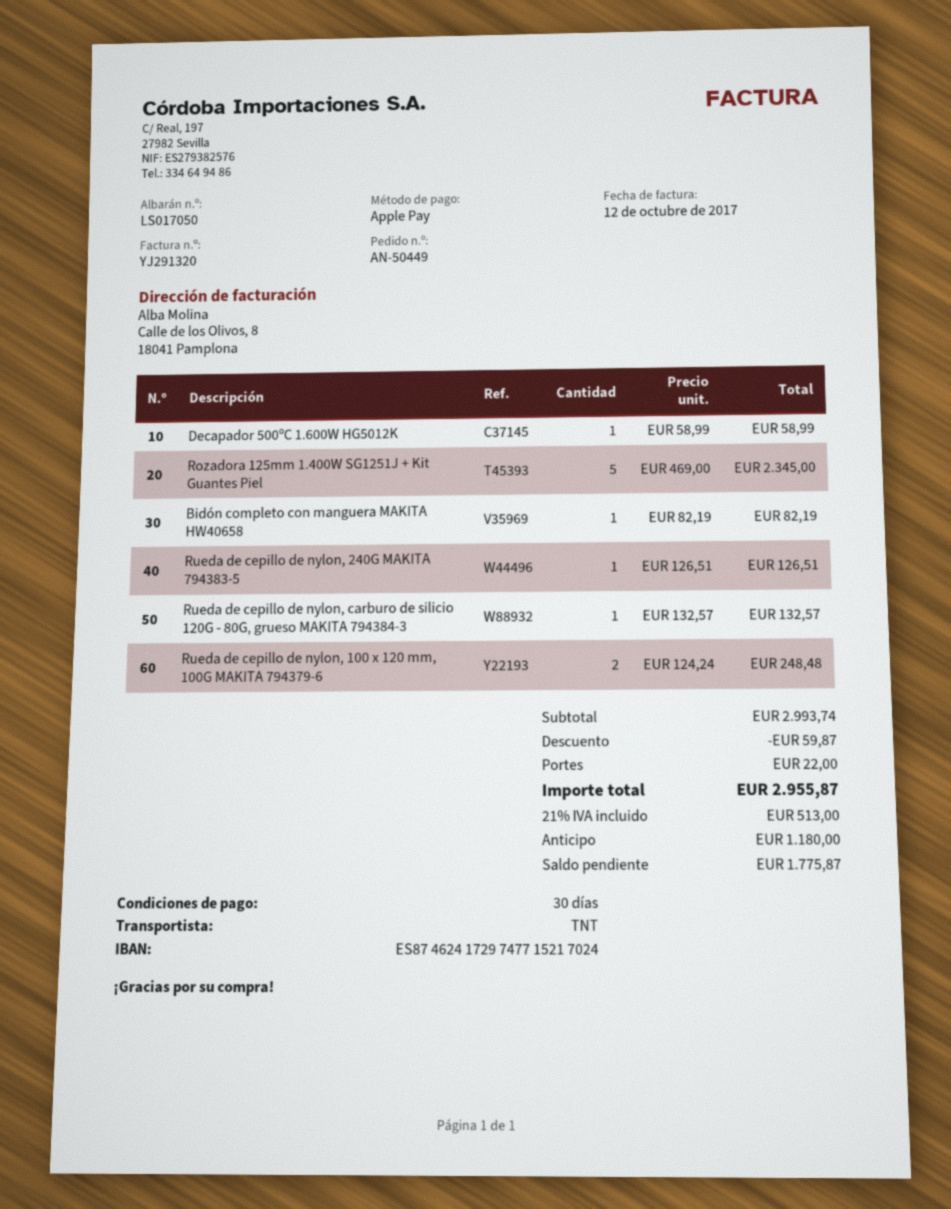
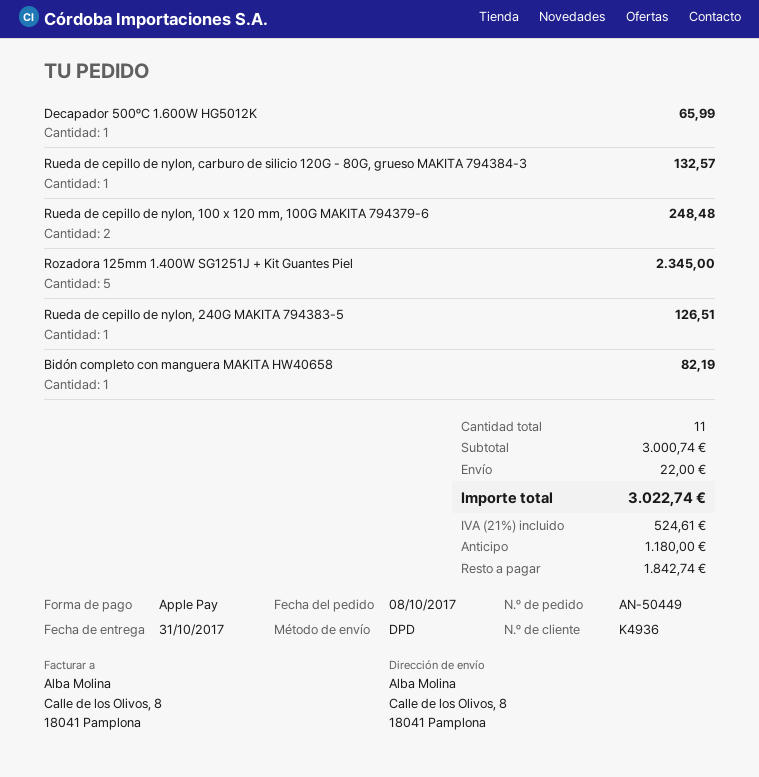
shipping method: TNT -> DPD
Decapador 500ºC 1.600W HG5012K: 1 for 58.99 -> 1 for 65.99
subtotal: 2993.74 -> 3000.74
discount: 59.87 -> none
tax: 21% = 513.00 -> 21% = 524.61
total: 2955.87 -> 3022.74
balance: 1775.87 -> 1842.74

